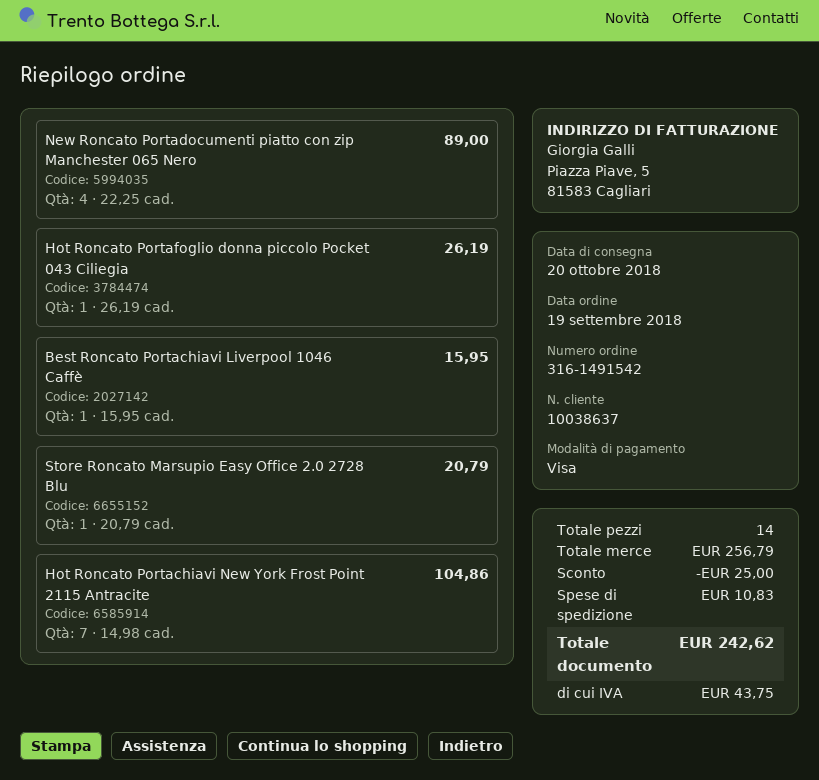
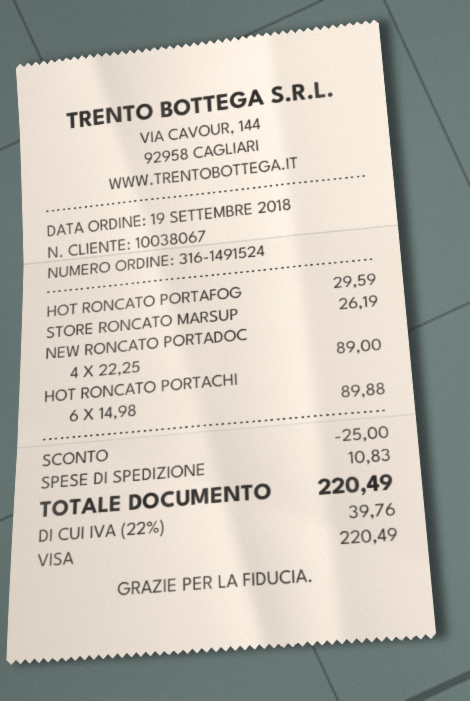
order number: 316-1491542 -> 316-1491524
customer number: 10038637 -> 10038067
Hot Roncato Portafoglio donna piccolo Pocket 043 Ciliegia: 1 x 26.19 = 26.19 -> 1 x 29.59 = 29.59
Best Roncato Portachiavi Liverpool 1046 Caffè: 1 x 15.95 = 15.95 -> none
Store Roncato Marsupio Easy Office 2.0 2728 Blu: 1 x 20.79 = 20.79 -> 1 x 26.19 = 26.19
Hot Roncato Portachiavi New York Frost Point 2115 Antracite: 7 x 14.98 = 104.86 -> 6 x 14.98 = 89.88
tax: 43.75 -> 39.76
total: 242.62 -> 220.49

